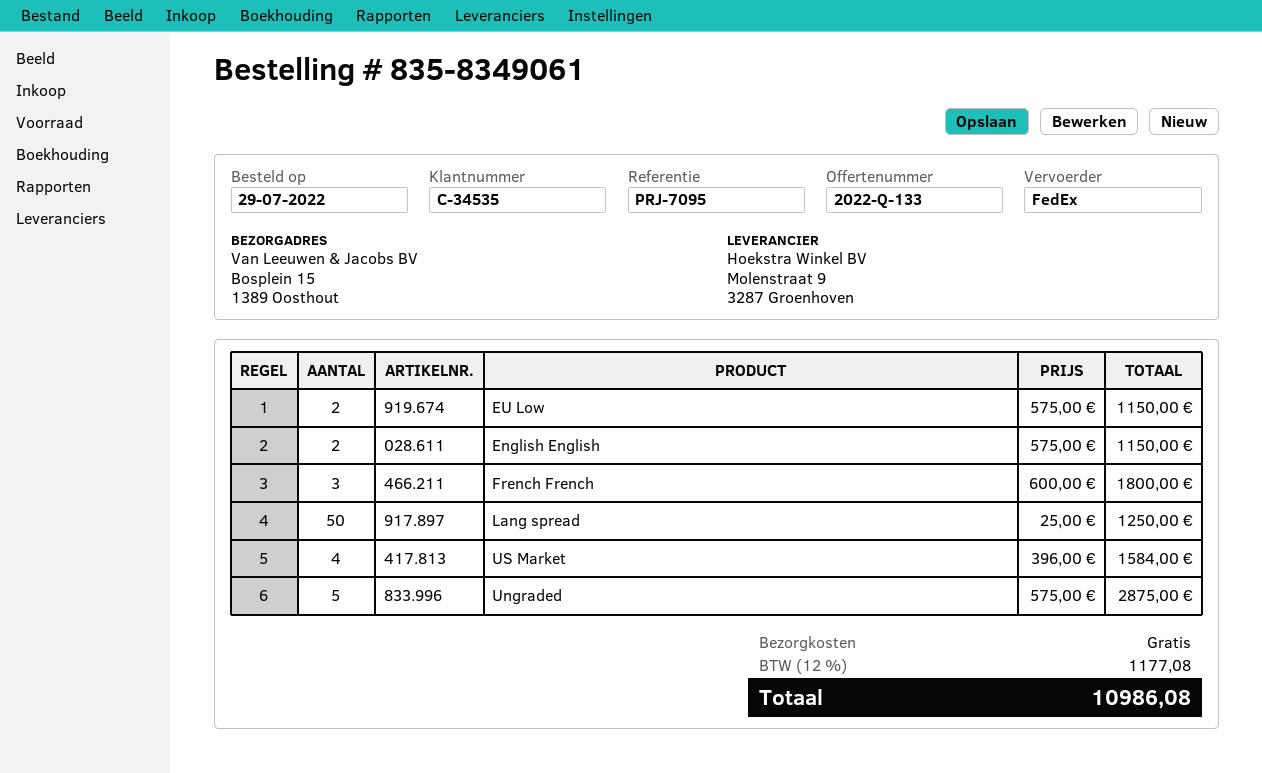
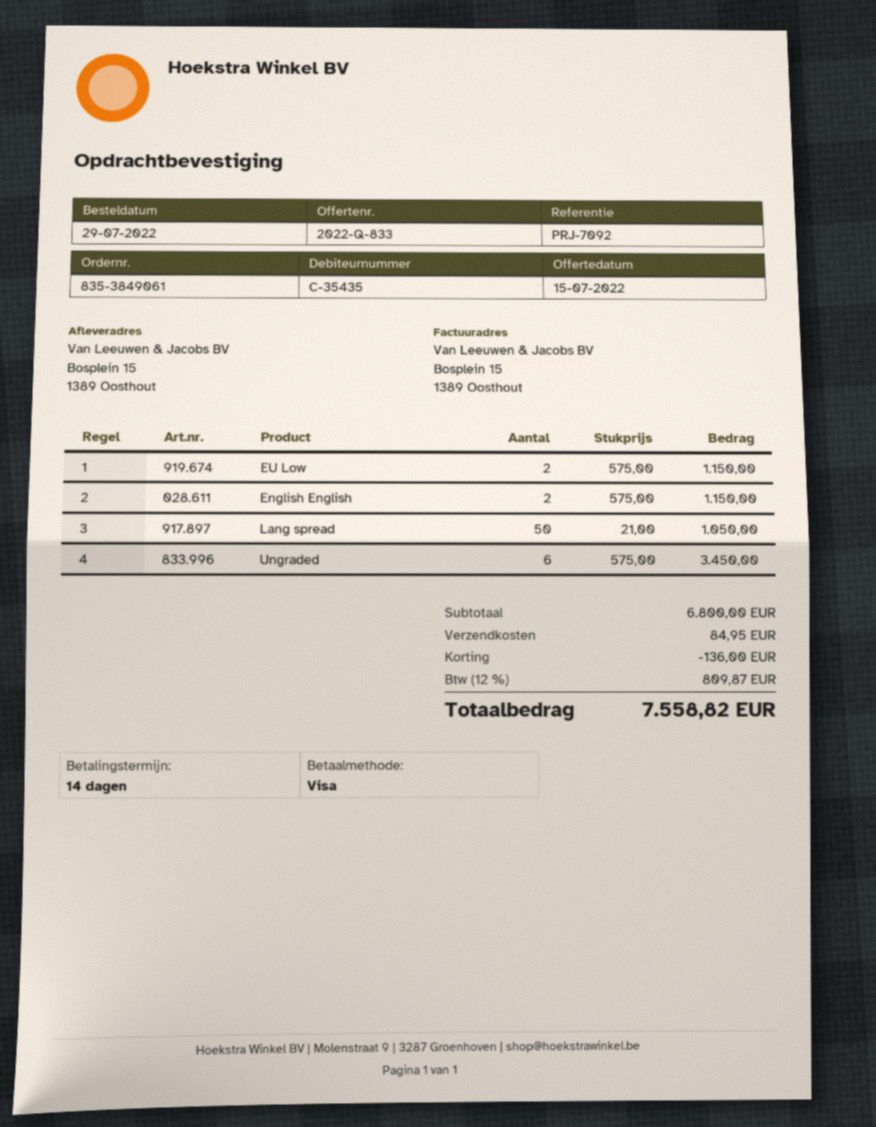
quote number: 2022-Q-133 -> 2022-Q-833
order number: 835-8349061 -> 835-3849061
customer number: C-34535 -> C-35435
reference: PRJ-7095 -> PRJ-7092
French French: 3 x 600.00 = 1800.00 -> none
Lang spread: 50 x 25.00 = 1250.00 -> 50 x 21.00 = 1050.00
US Market: 4 x 396.00 = 1584.00 -> none
Ungraded: 5 x 575.00 = 2875.00 -> 6 x 575.00 = 3450.00
discount: none -> 136.00
shipping: 0.00 -> 84.95
tax: 12% = 1177.08 -> 12% = 809.87
total: 10986.08 -> 7558.82

